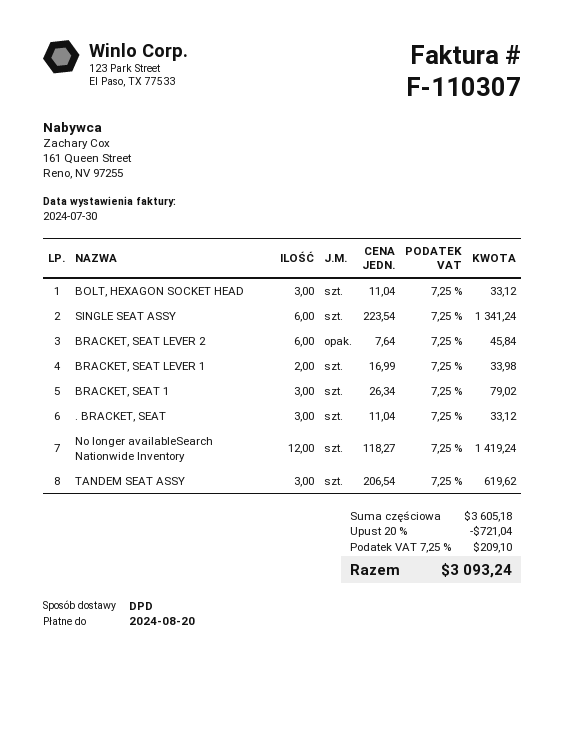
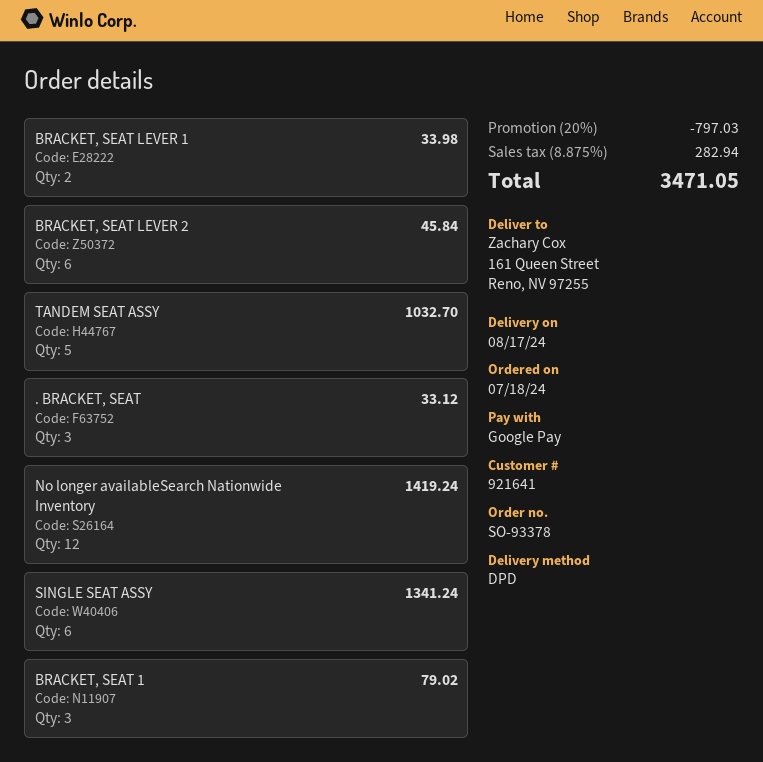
BOLT, HEXAGON SOCKET HEAD: 3 for 33.12 -> none
TANDEM SEAT ASSY: 3 for 619.62 -> 5 for 1032.70
discount: 20% = 721.04 -> 20% = 797.03
tax: 7.25% = 209.10 -> 8.875% = 282.94
total: 3093.24 -> 3471.05

